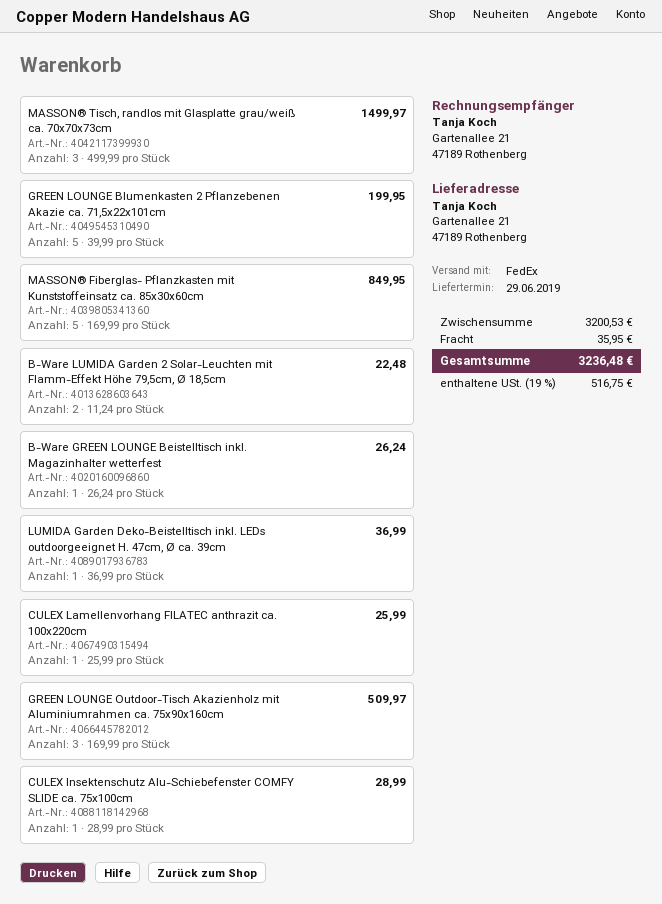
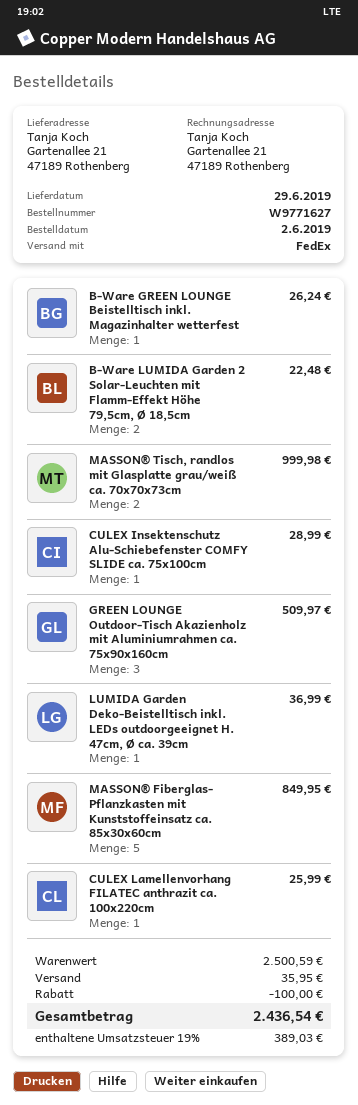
MASSON® Tisch, randlos mit Glasplatte grau/weiß ca. 70x70x73cm: 3 for 1499.97 -> 2 for 999.98
GREEN LOUNGE Blumenkasten 2 Pflanzebenen Akazie ca. 71,5x22x101cm: 5 for 199.95 -> none
subtotal: 3200.53 -> 2500.59
discount: none -> 100.00
tax: 19% = 516.75 -> 19% = 389.03
total: 3236.48 -> 2436.54

